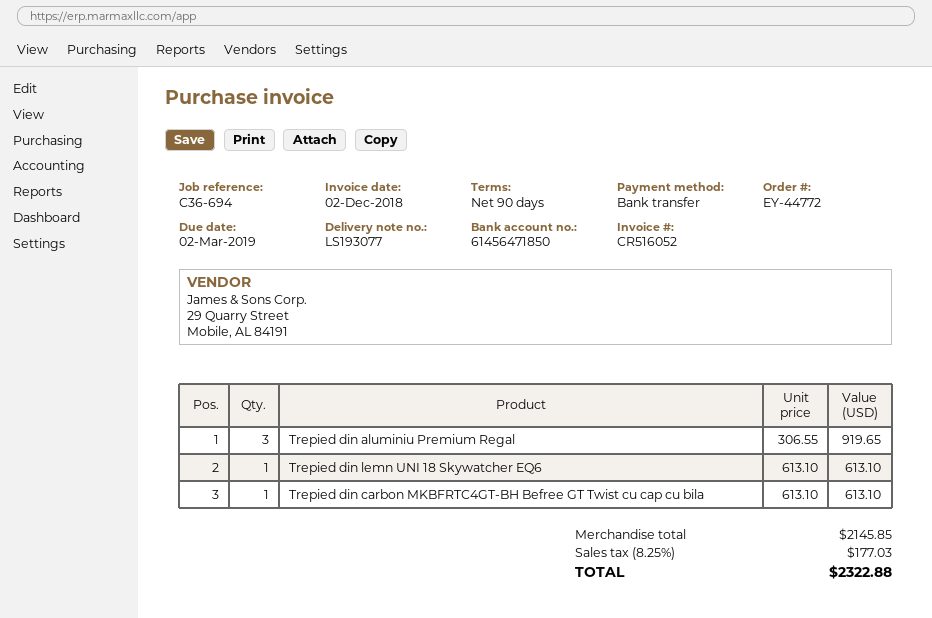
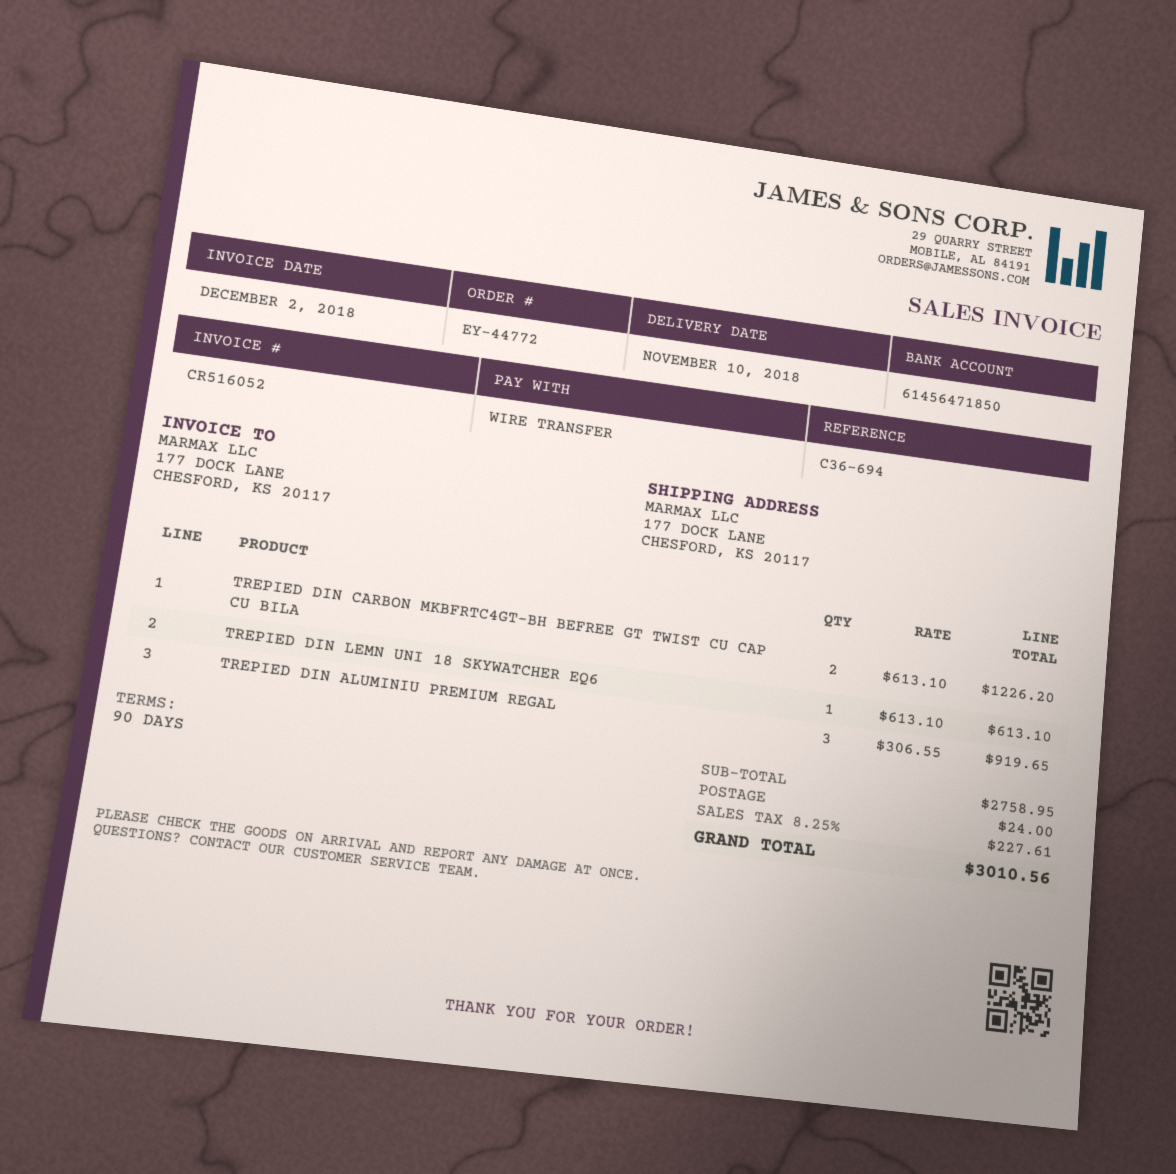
Trepied din carbon MKBFRTC4GT-BH Befree GT Twist cu cap cu bila: 1 x 613.10 = 613.10 -> 2 x 613.10 = 1226.20
subtotal: 2145.85 -> 2758.95
shipping: none -> 24.00
tax: 8.25% = 177.03 -> 8.25% = 227.61
total: 2322.88 -> 3010.56

